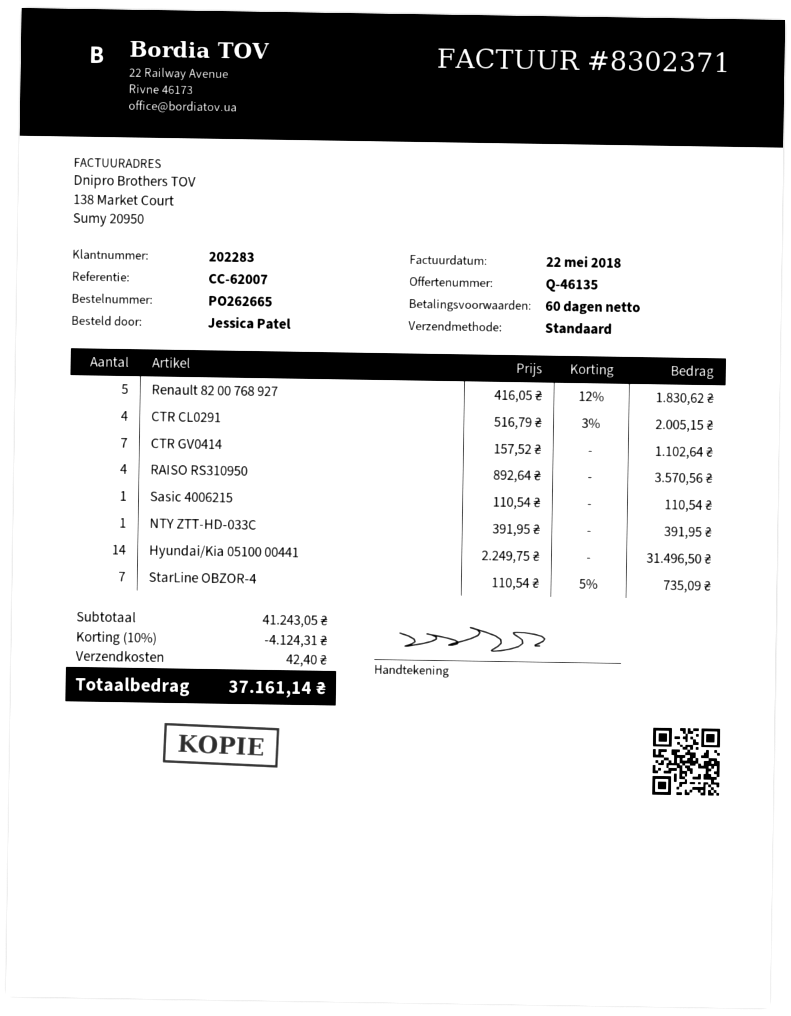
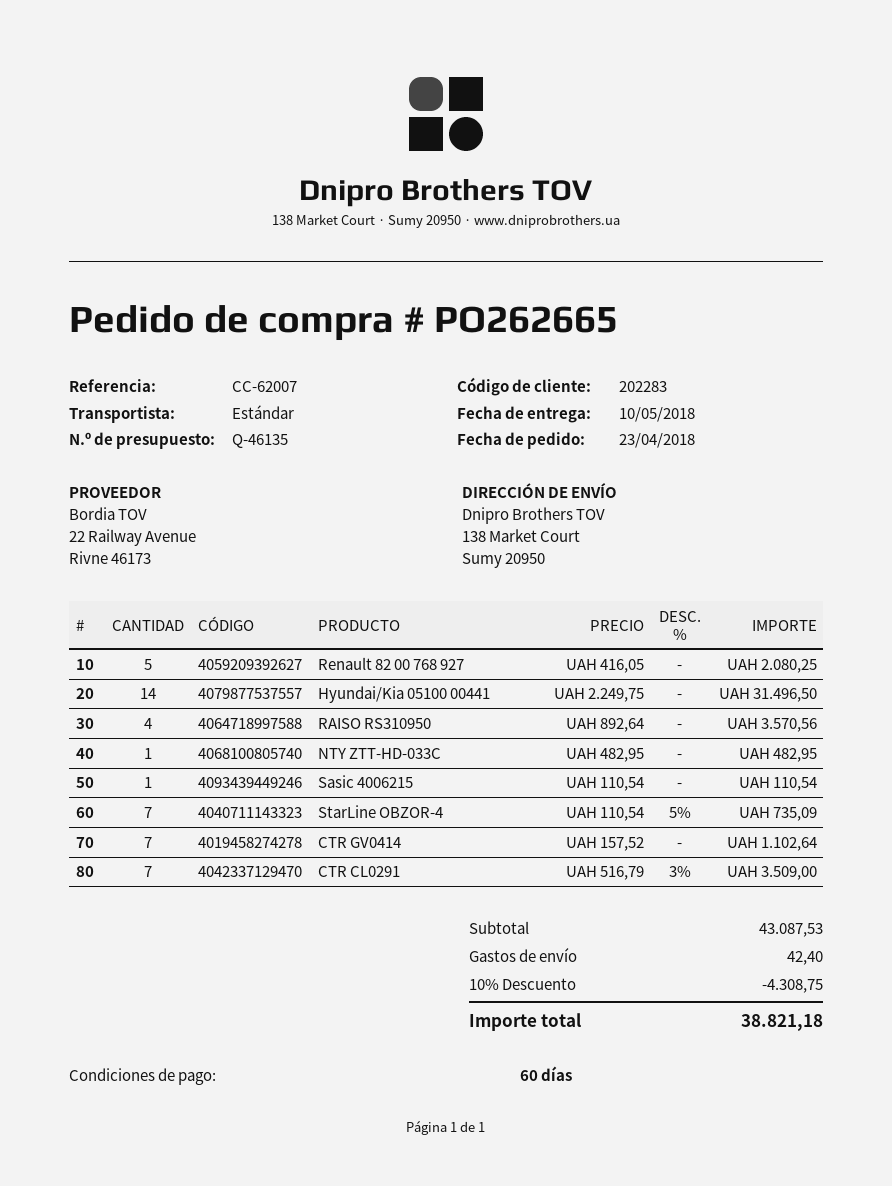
Renault 82 00 768 927: 5 x 416.05 - 12% = 1830.62 -> 5 x 416.05 = 2080.25
CTR CL0291: 4 x 516.79 - 3% = 2005.15 -> 7 x 516.79 - 3% = 3509.00
NTY ZTT-HD-033C: 1 x 391.95 = 391.95 -> 1 x 482.95 = 482.95
subtotal: 41243.05 -> 43087.53
discount: 10% = 4124.31 -> 10% = 4308.75
total: 37161.14 -> 38821.18

